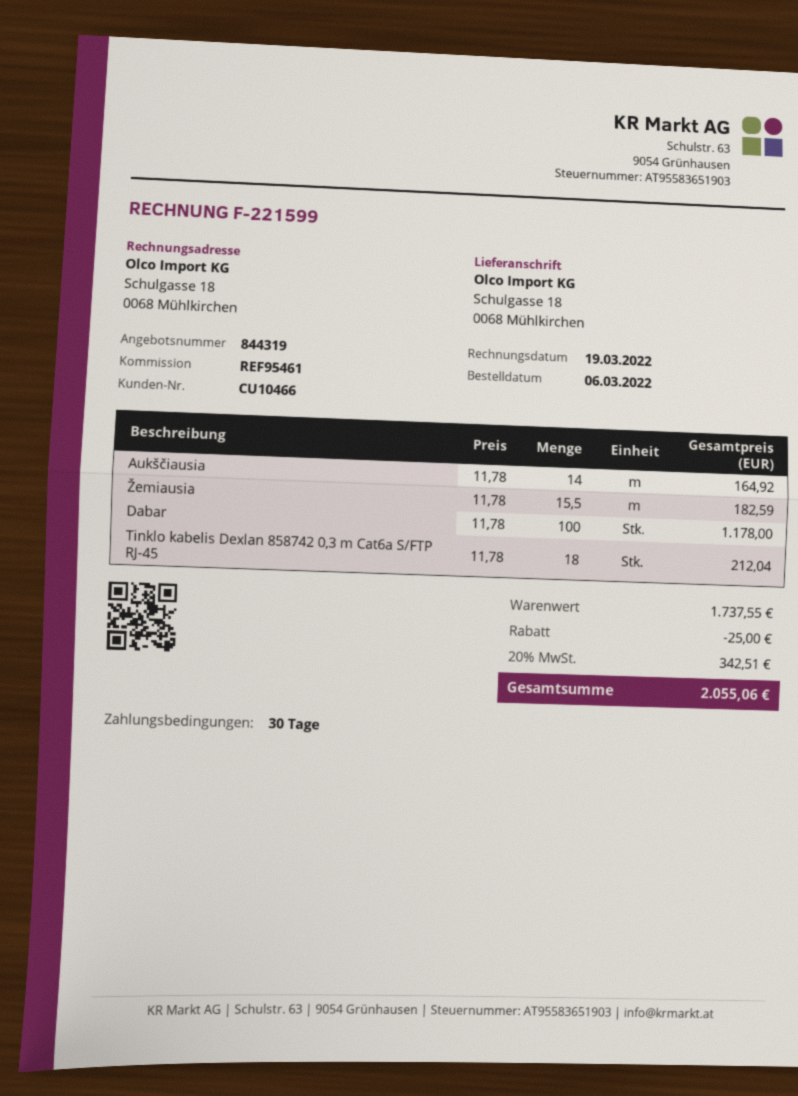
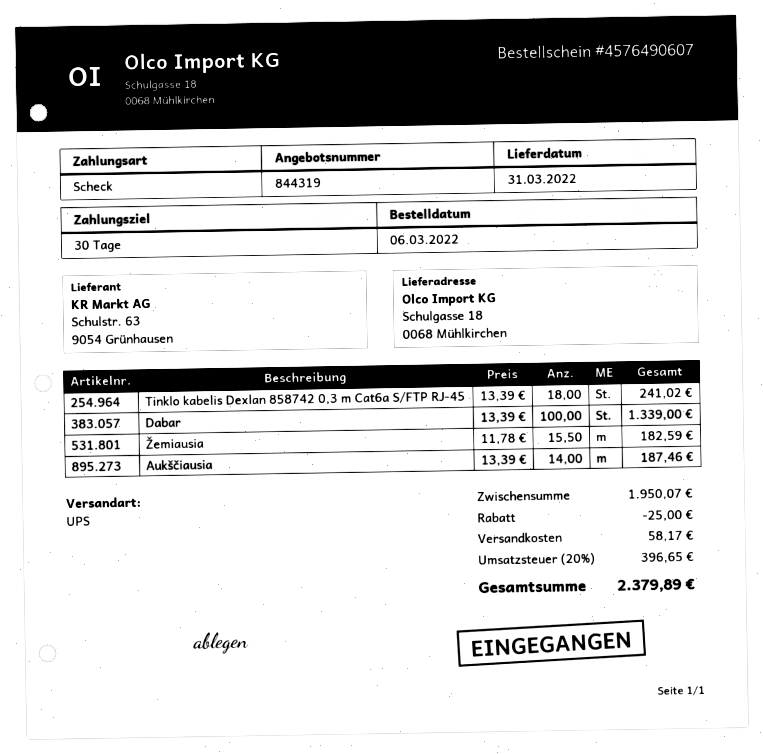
Aukščiausia: 14 x 11.78 = 164.92 -> 14 x 13.39 = 187.46
Dabar: 100 x 11.78 = 1178.00 -> 100 x 13.39 = 1339.00
Tinklo kabelis Dexlan 858742 0,3 m Cat6a S/FTP RJ-45: 18 x 11.78 = 212.04 -> 18 x 13.39 = 241.02
subtotal: 1737.55 -> 1950.07
shipping: none -> 58.17
tax: 20% = 342.51 -> 20% = 396.65
total: 2055.06 -> 2379.89

